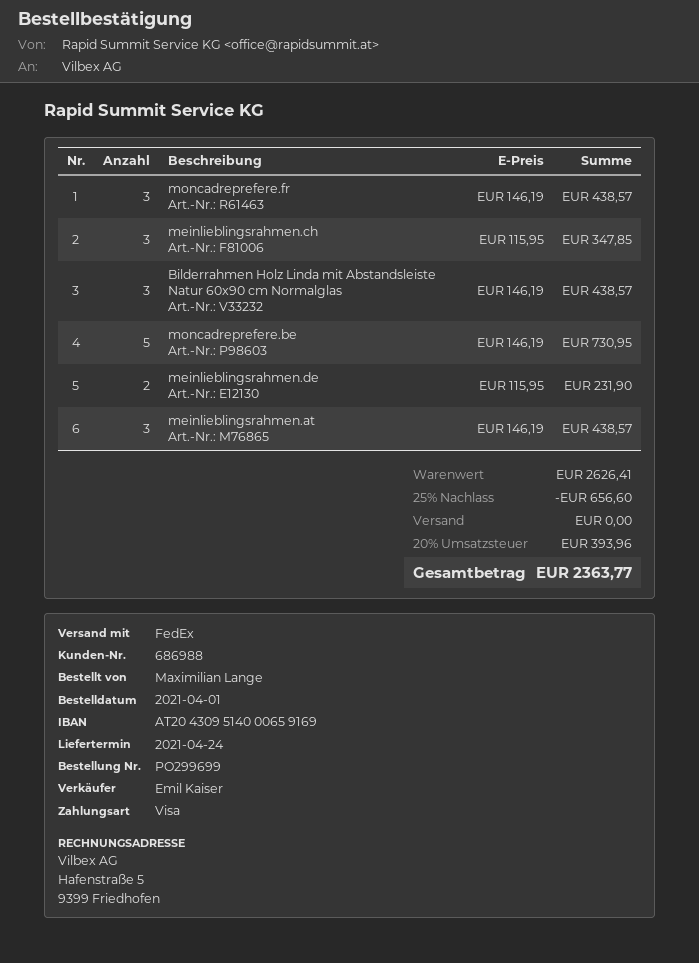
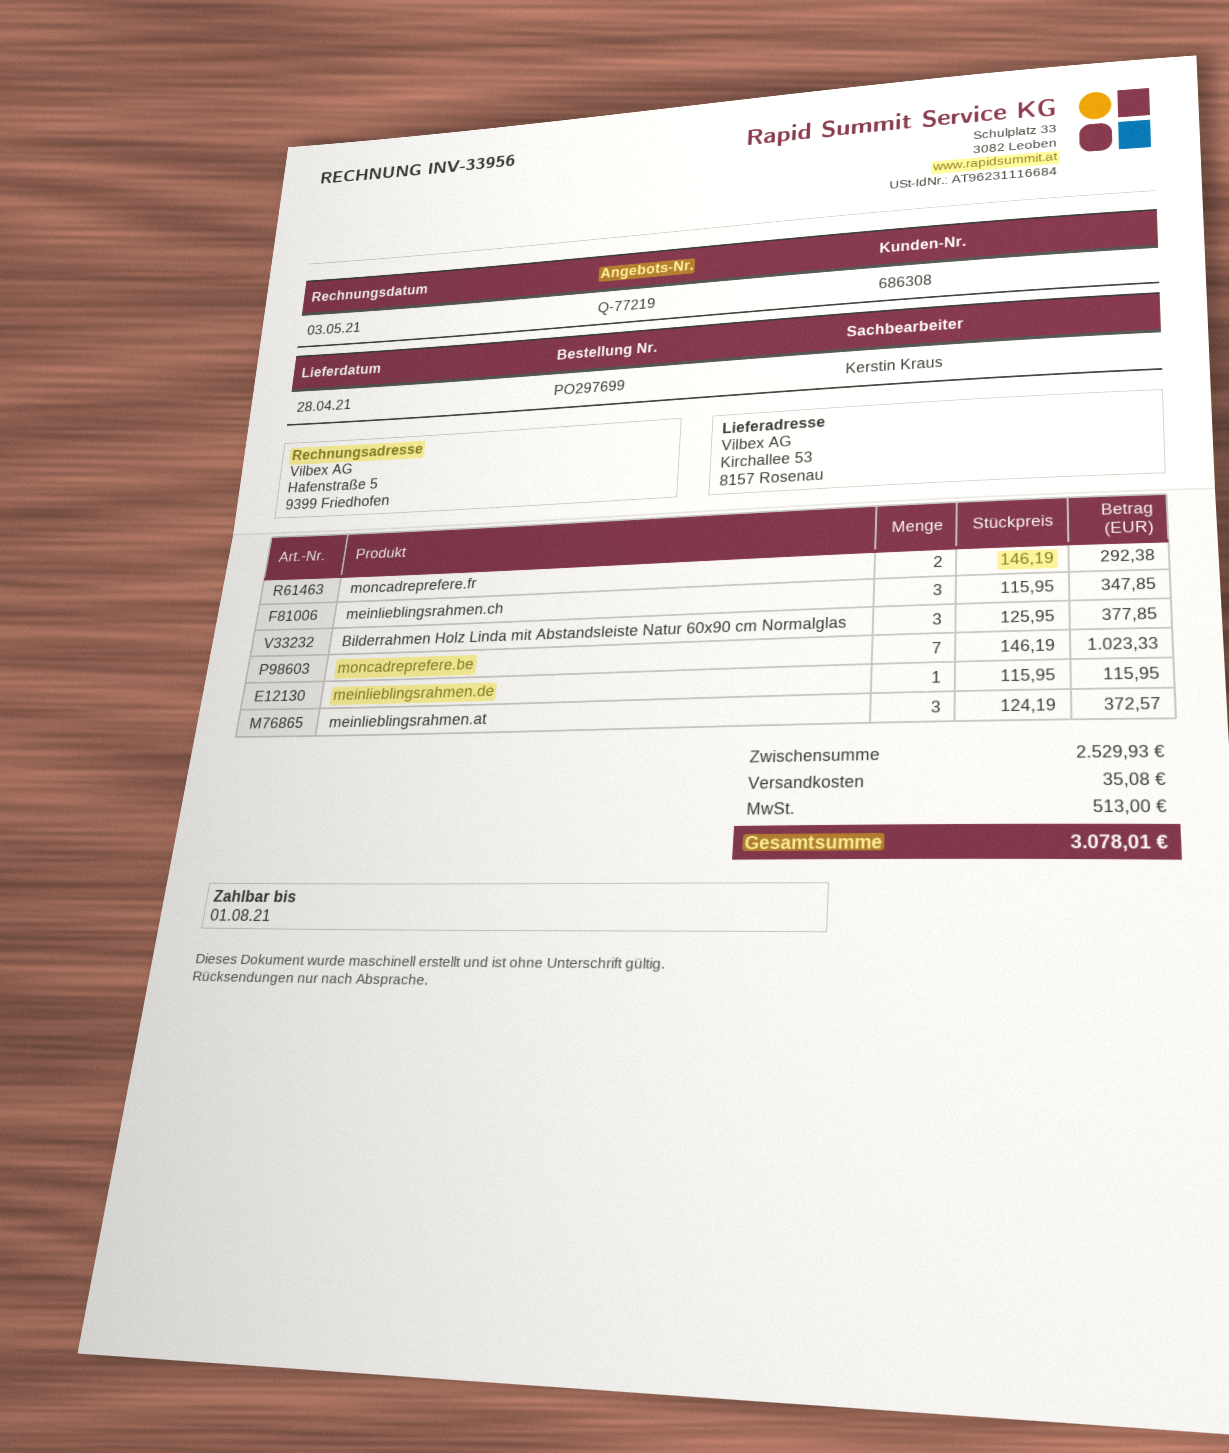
order number: PO299699 -> PO297699
delivery date: 2021-04-24 -> 2021-04-28
customer number: 686988 -> 686308
sales rep: Emil Kaiser -> Kerstin Kraus
moncadreprefere.fr: 3 x 146.19 = 438.57 -> 2 x 146.19 = 292.38
Bilderrahmen Holz Linda mit Abstandsleiste Natur 60x90 cm Normalglas: 3 x 146.19 = 438.57 -> 3 x 125.95 = 377.85
moncadreprefere.be: 5 x 146.19 = 730.95 -> 7 x 146.19 = 1023.33
meinlieblingsrahmen.de: 2 x 115.95 = 231.90 -> 1 x 115.95 = 115.95
meinlieblingsrahmen.at: 3 x 146.19 = 438.57 -> 3 x 124.19 = 372.57
subtotal: 2626.41 -> 2529.93
discount: 25% = 656.60 -> none
shipping: 0.00 -> 35.08
tax: 393.96 -> 513.00
total: 2363.77 -> 3078.01

